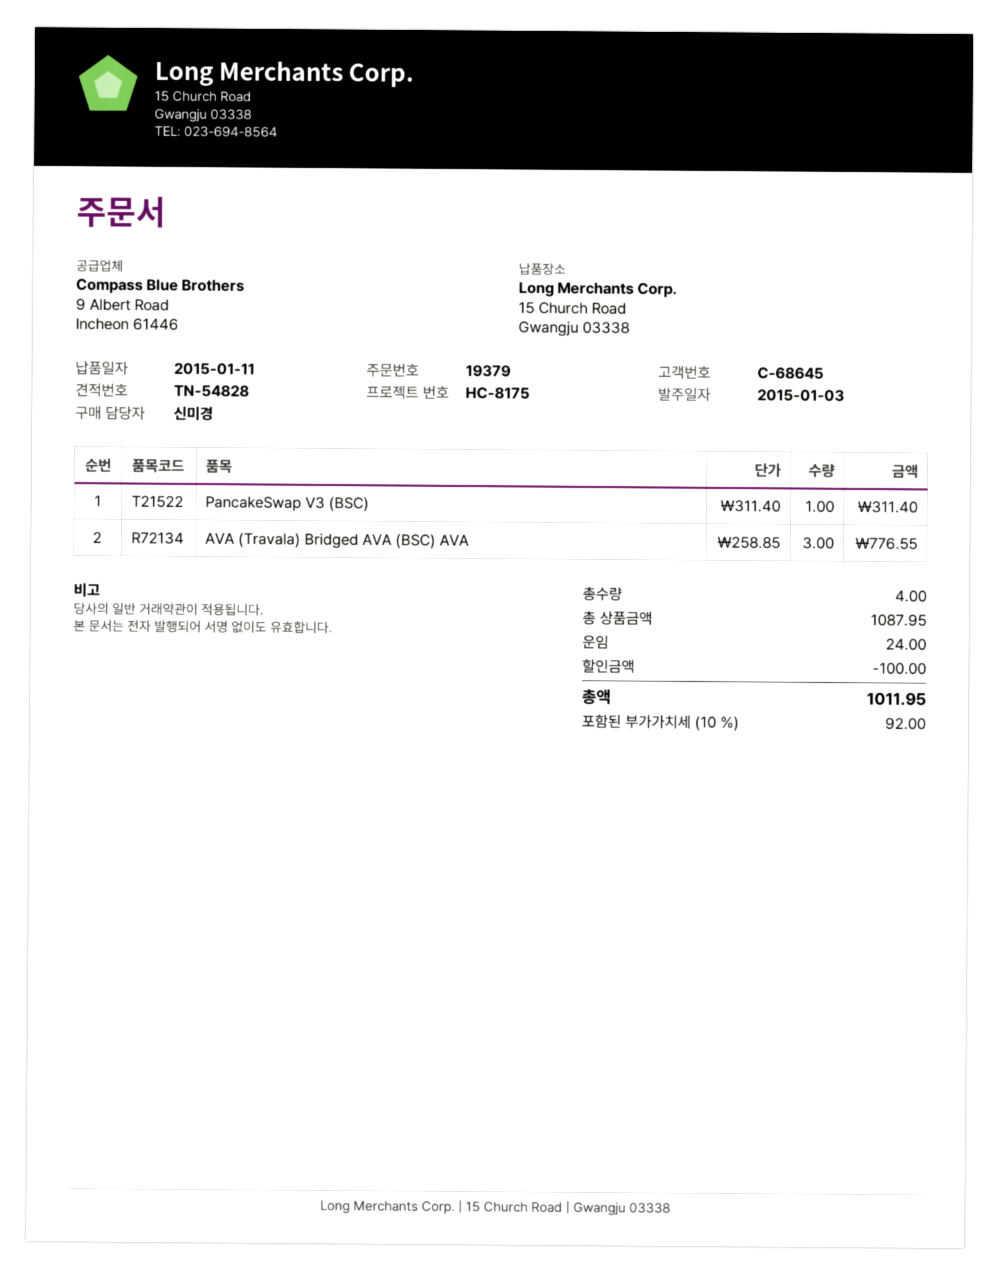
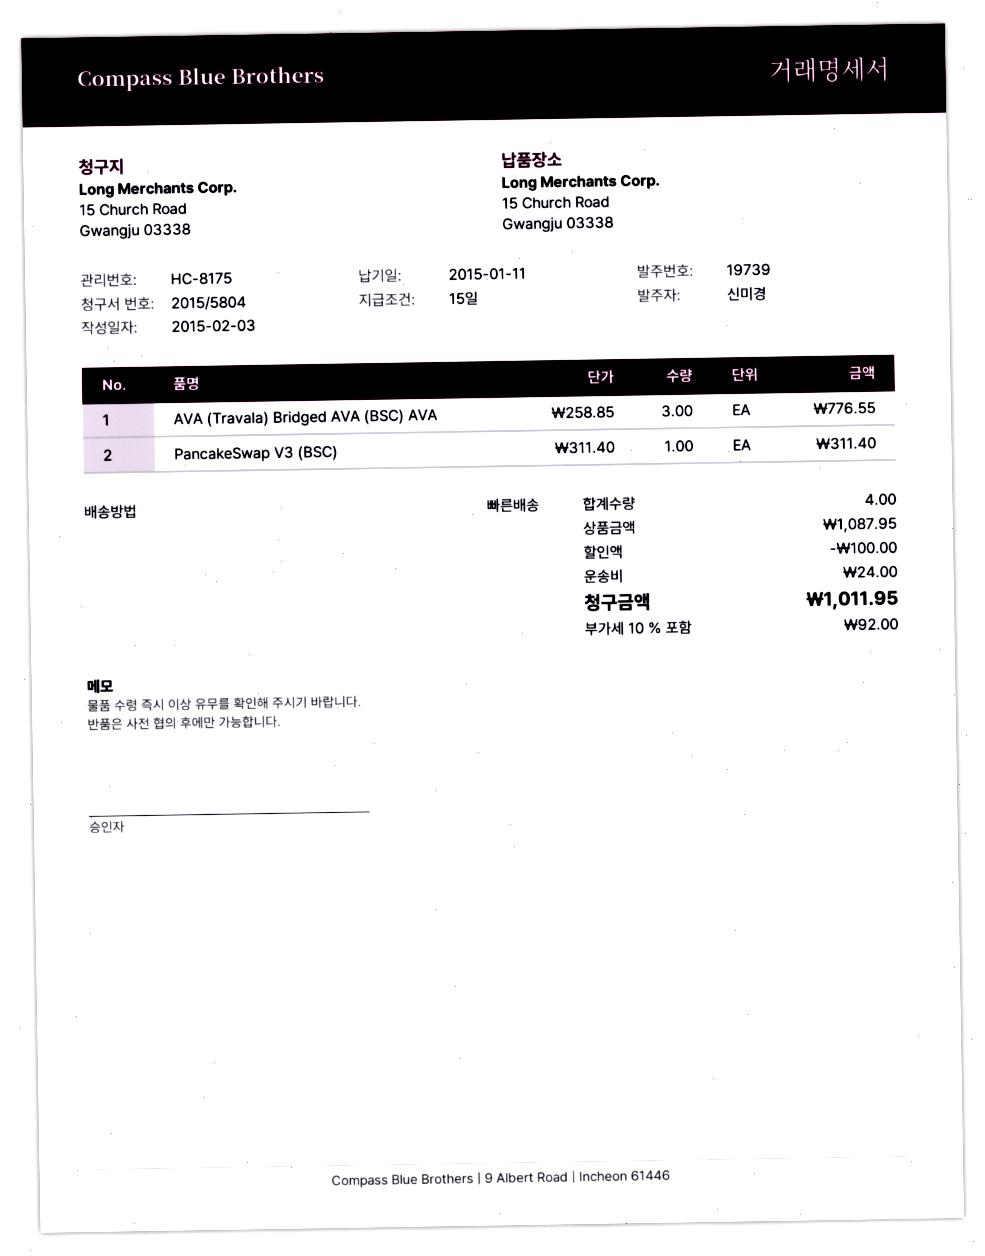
order number: 19379 -> 19739

